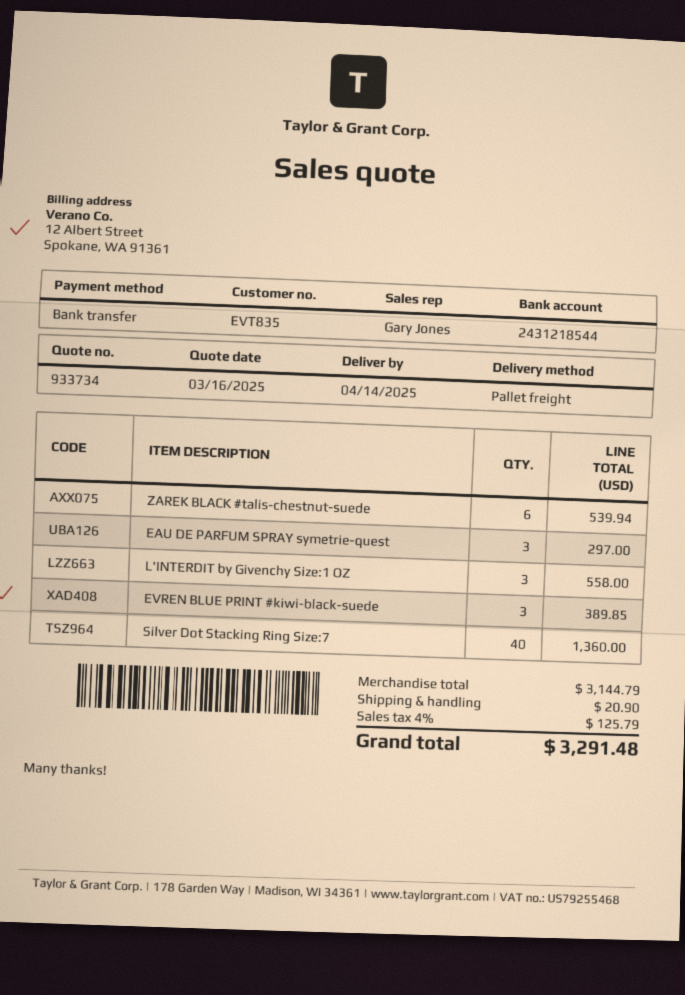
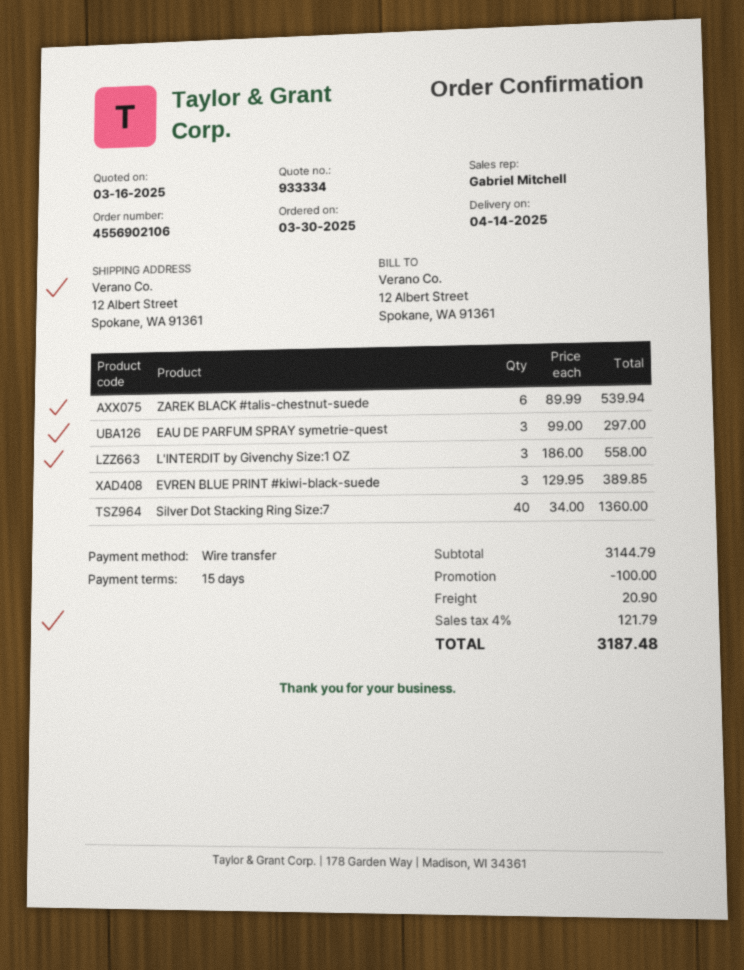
quote number: 933734 -> 933334
sales rep: Gary Jones -> Gabriel Mitchell
discount: none -> 100.00
tax: 4% = 125.79 -> 4% = 121.79
total: 3291.48 -> 3187.48

